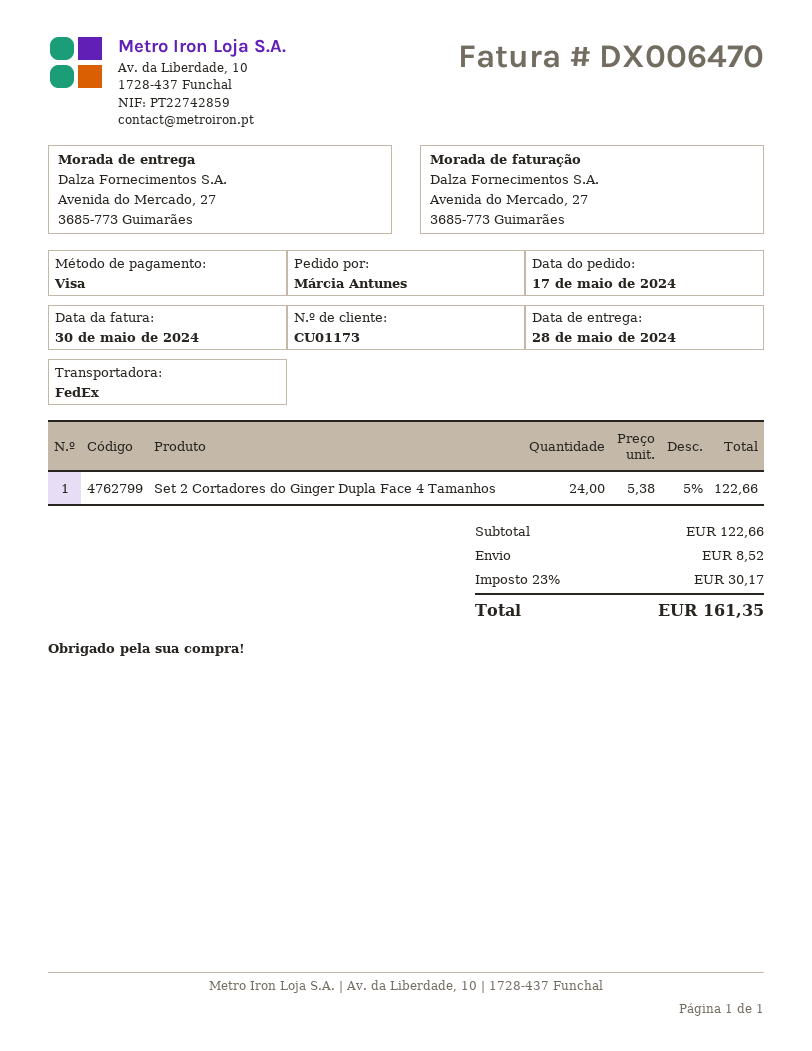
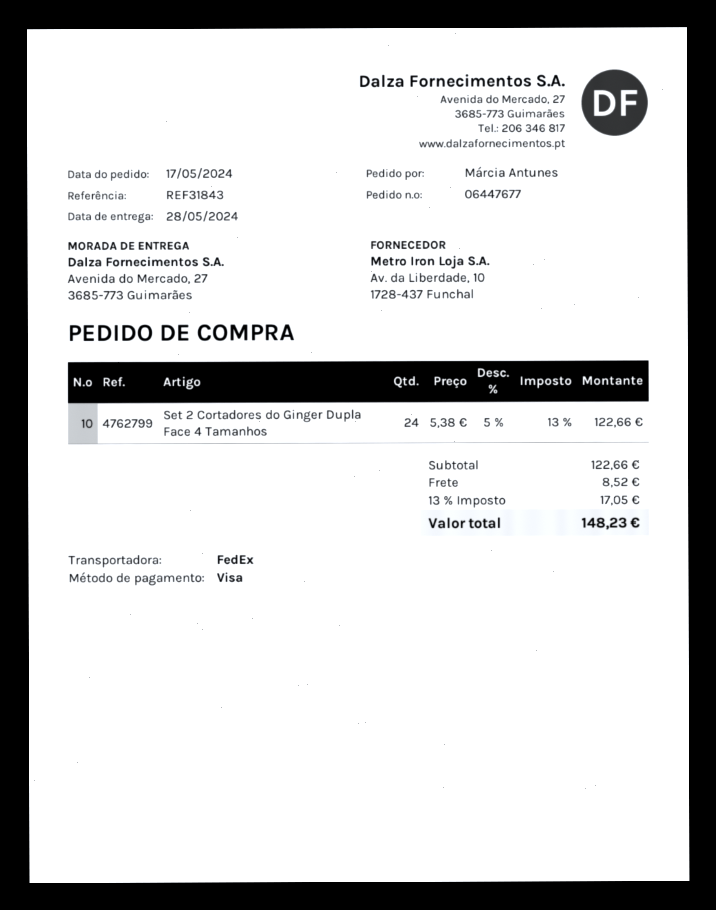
tax: 23% = 30.17 -> 13% = 17.05
total: 161.35 -> 148.23

